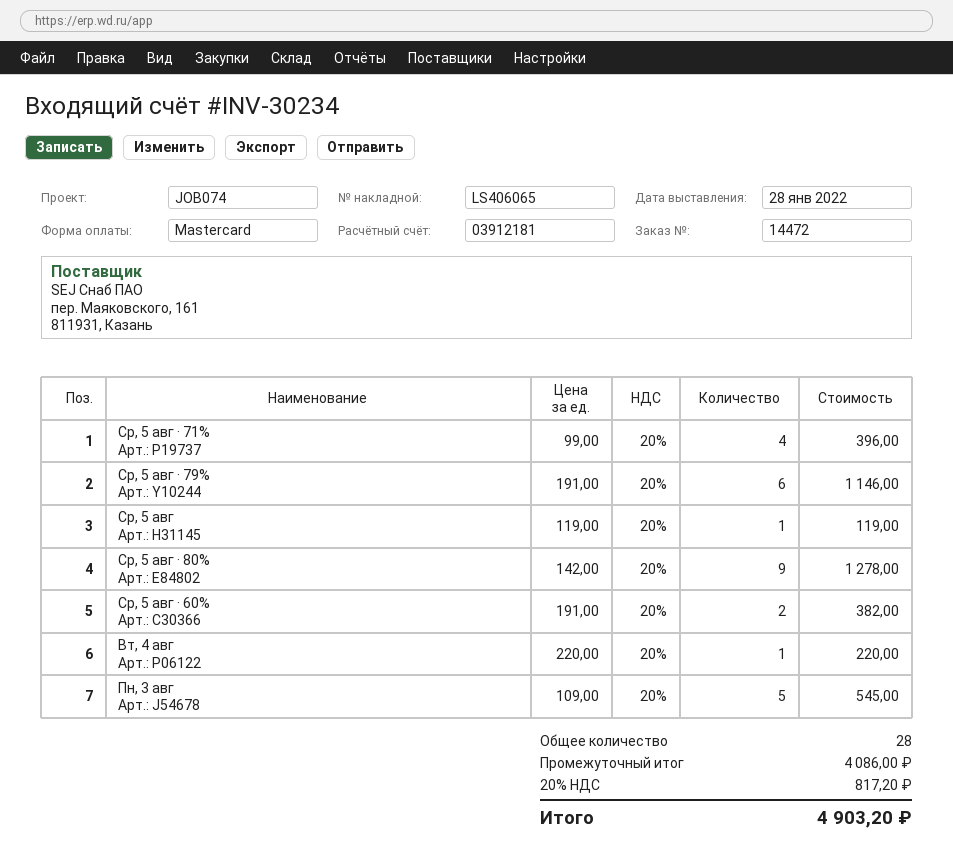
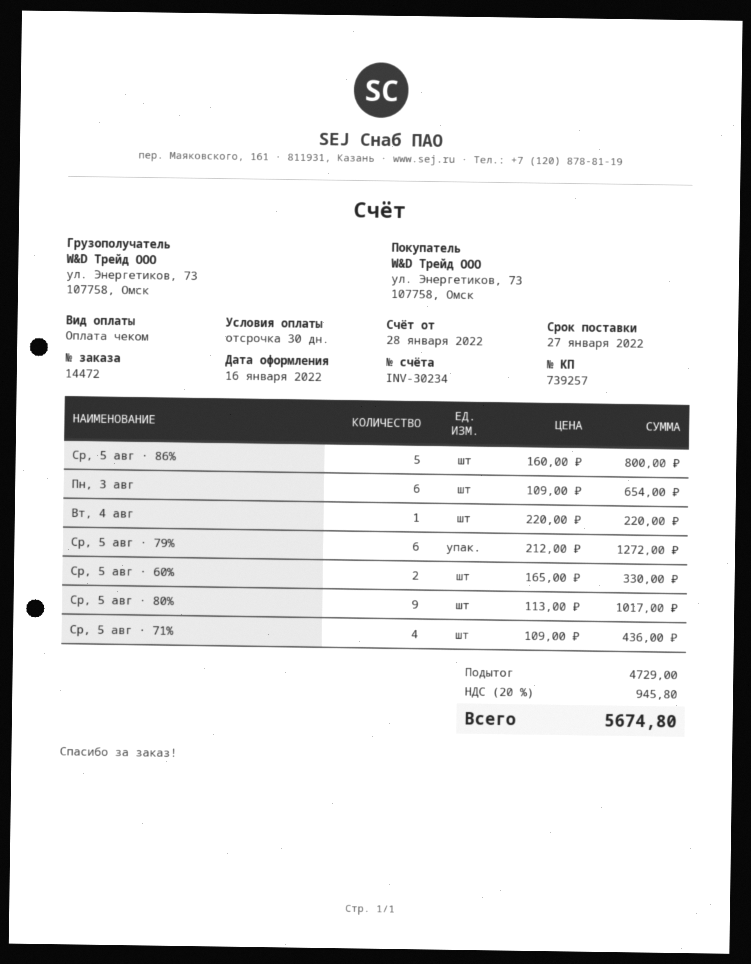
payment method: Mastercard -> cheque
Ср, 5 авг · 71%: 4 x 99.00 = 396.00 -> 4 x 109.00 = 436.00
Ср, 5 авг · 79%: 6 x 191.00 = 1146.00 -> 6 x 212.00 = 1272.00
Ср, 5 авг: 1 x 119.00 = 119.00 -> none
Ср, 5 авг · 80%: 9 x 142.00 = 1278.00 -> 9 x 113.00 = 1017.00
Ср, 5 авг · 60%: 2 x 191.00 = 382.00 -> 2 x 165.00 = 330.00
Пн, 3 авг: 5 x 109.00 = 545.00 -> 6 x 109.00 = 654.00
Ср, 5 авг · 86%: none -> 5 x 160.00 = 800.00
subtotal: 4086.00 -> 4729.00
tax: 20% = 817.20 -> 20% = 945.80
total: 4903.20 -> 5674.80

